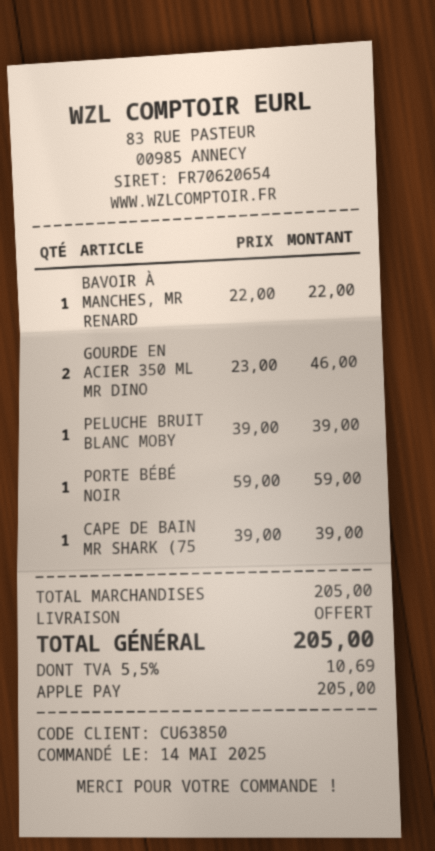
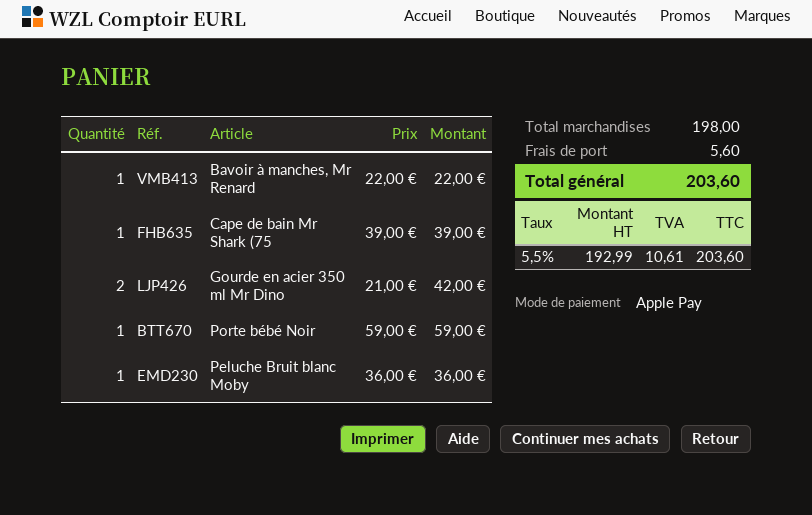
GOURDE EN ACIER 350 ML MR DINO: 2 x 23.00 = 46.00 -> 2 x 21.00 = 42.00
PELUCHE BRUIT BLANC MOBY: 1 x 39.00 = 39.00 -> 1 x 36.00 = 36.00
subtotal: 205.00 -> 198.00
shipping: 0.00 -> 5.60
tax: 5.5% = 10.69 -> 5.5% = 10.61
total: 205.00 -> 203.60

